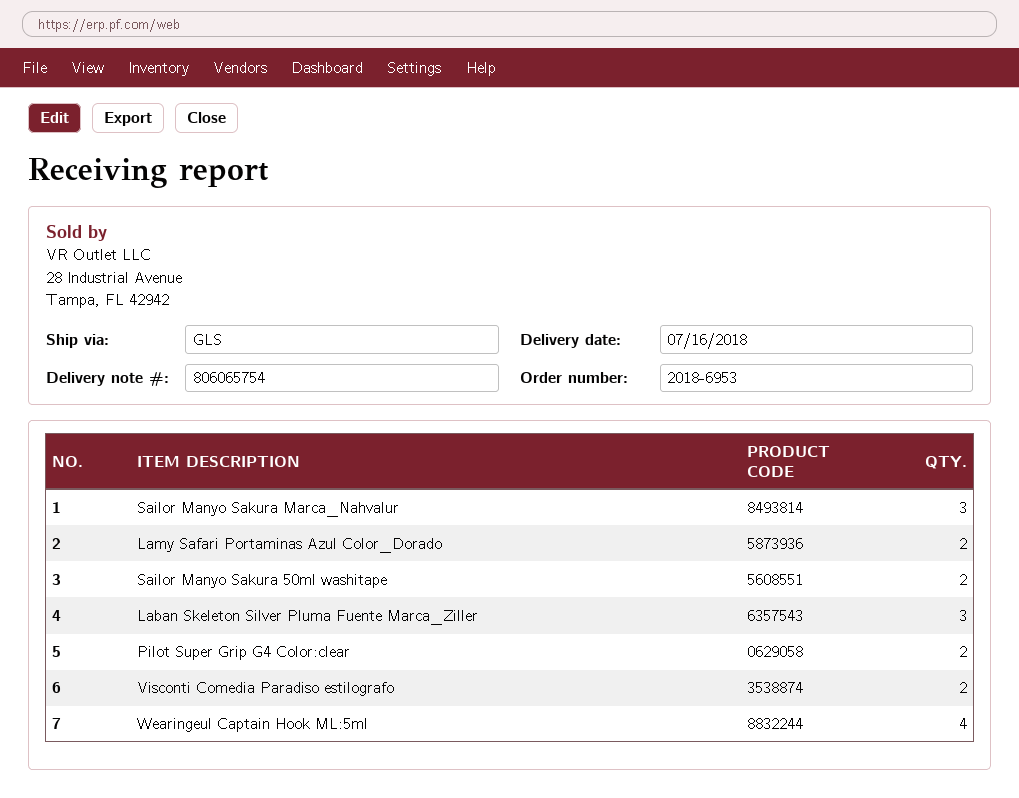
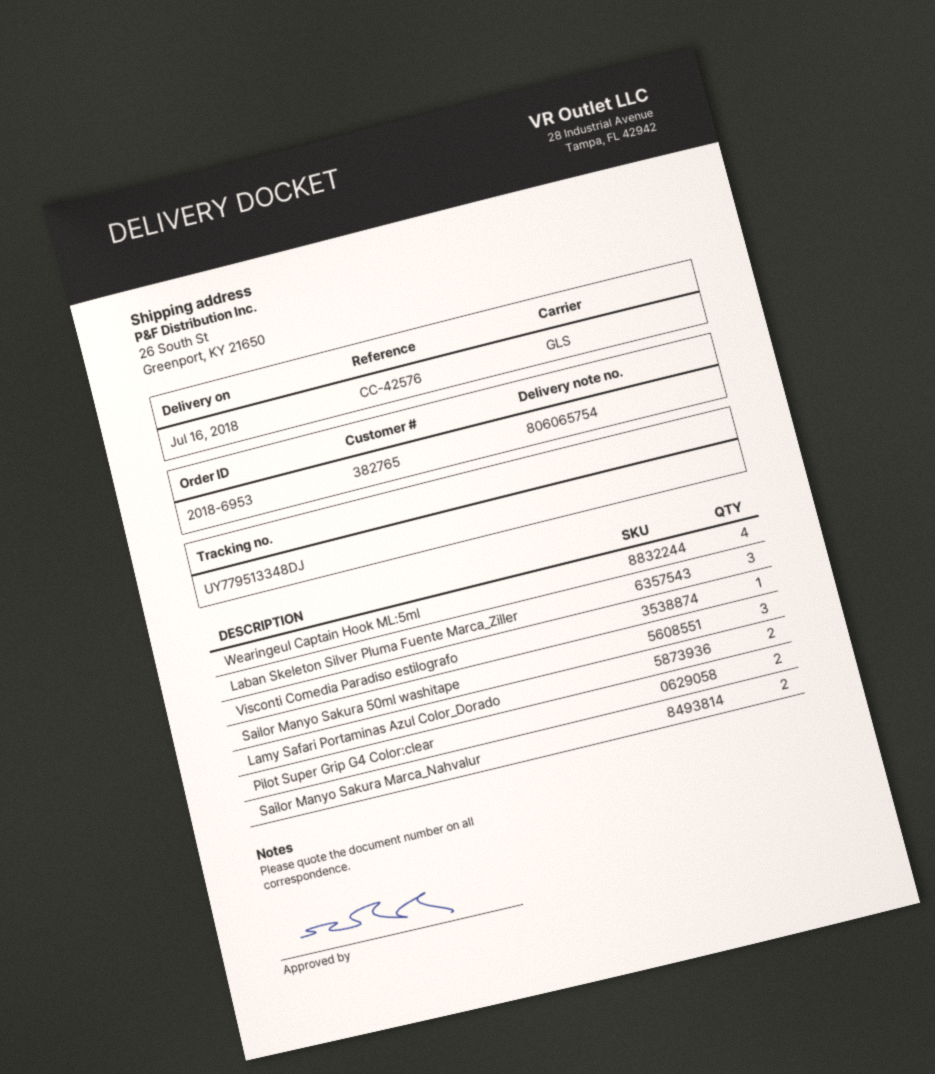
Sailor Manyo Sakura Marca_Nahvalur: 3 -> 2
Sailor Manyo Sakura 50ml washitape: 2 -> 3
Visconti Comedia Paradiso estilografo: 2 -> 1

